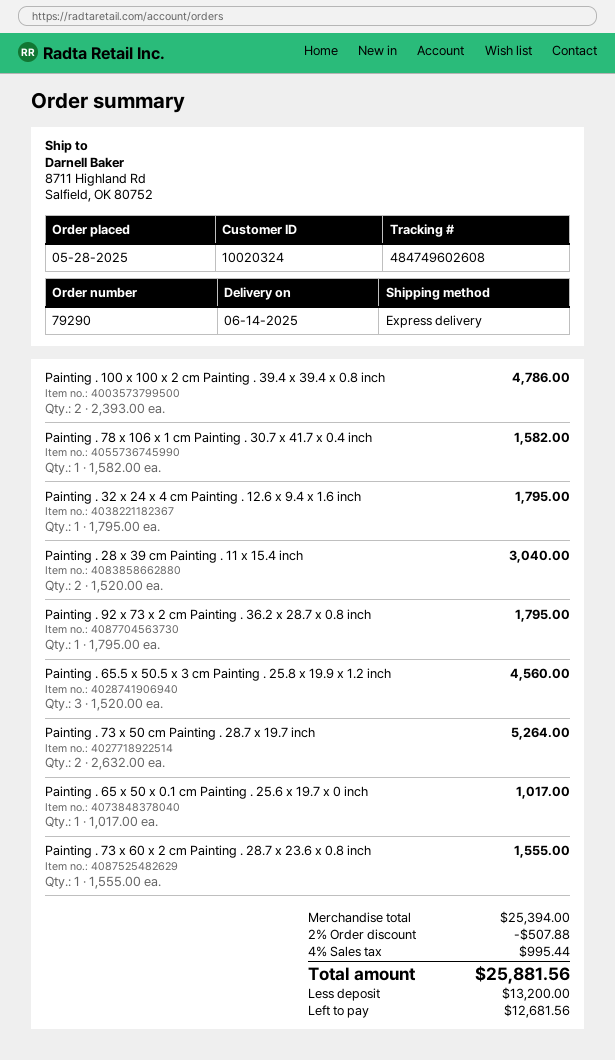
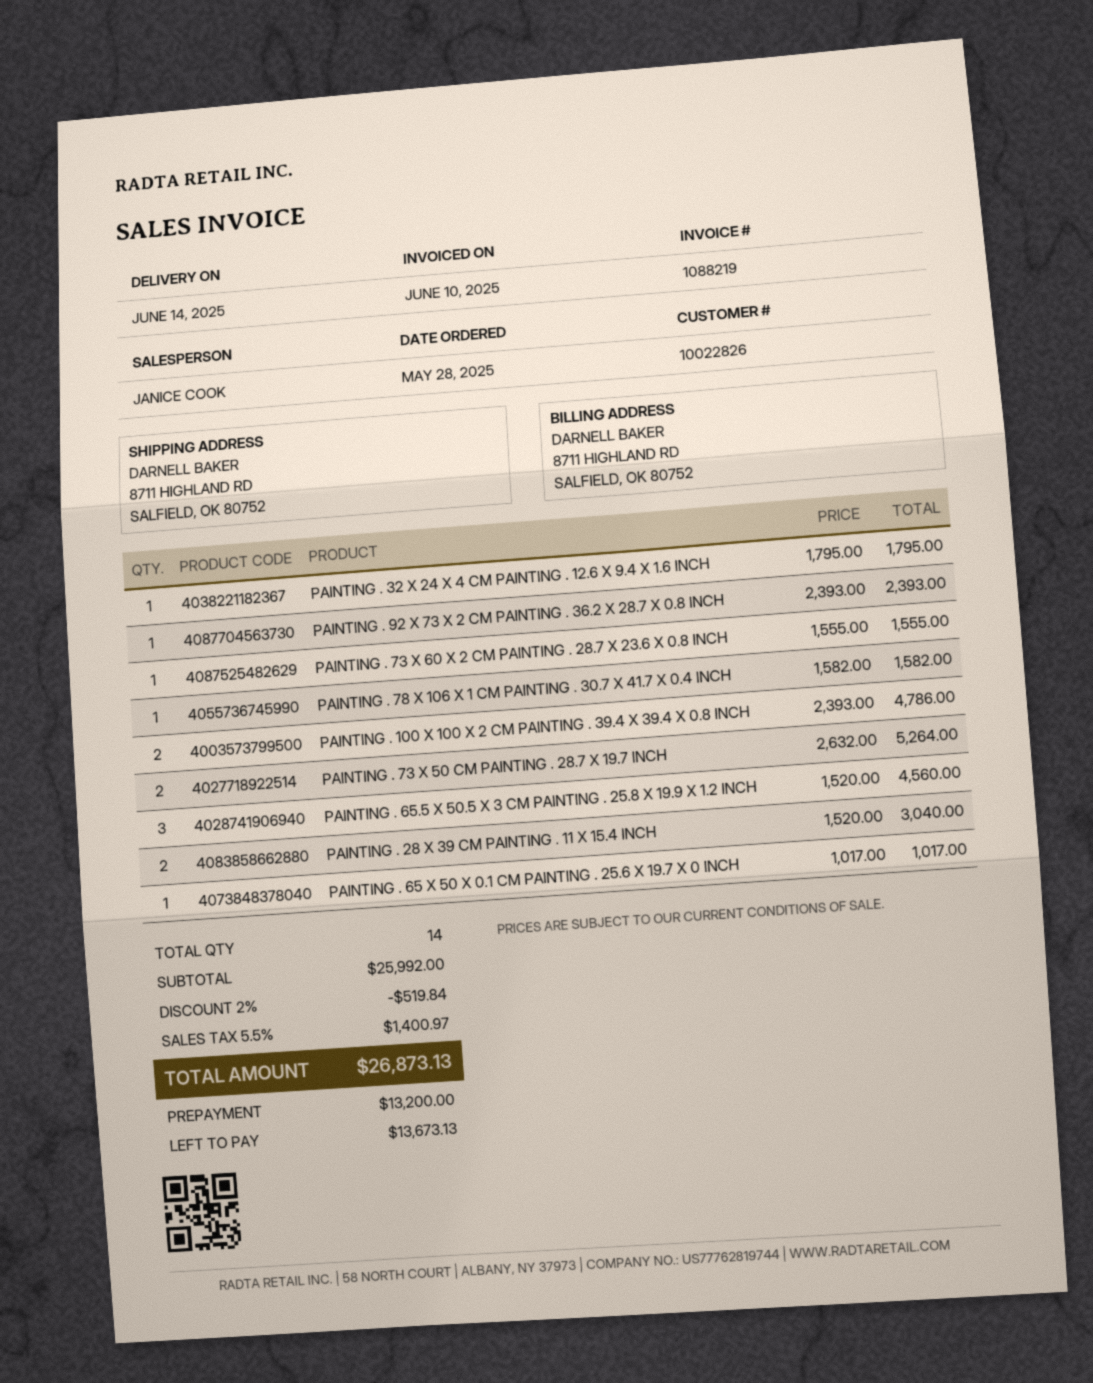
customer number: 10020324 -> 10022826
Painting . 92 x 73 x 2 cm Painting . 36.2 x 28.7 x 0.8 inch: 1 x 1795.00 = 1795.00 -> 1 x 2393.00 = 2393.00
subtotal: 25394.00 -> 25992.00
discount: 2% = 507.88 -> 2% = 519.84
tax: 4% = 995.44 -> 5.5% = 1400.97
total: 25881.56 -> 26873.13
balance: 12681.56 -> 13673.13

